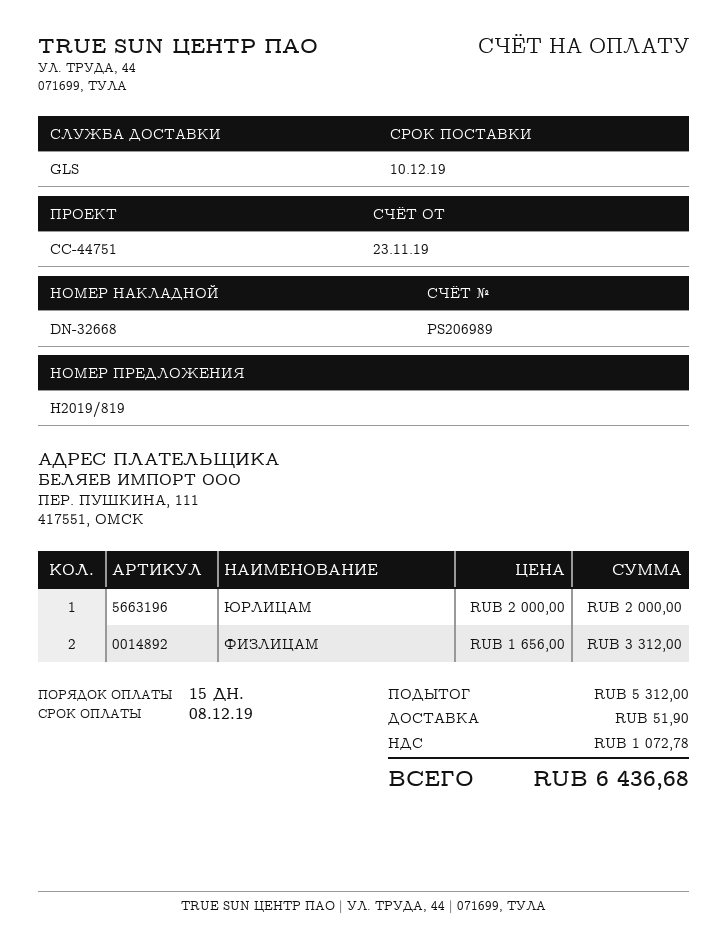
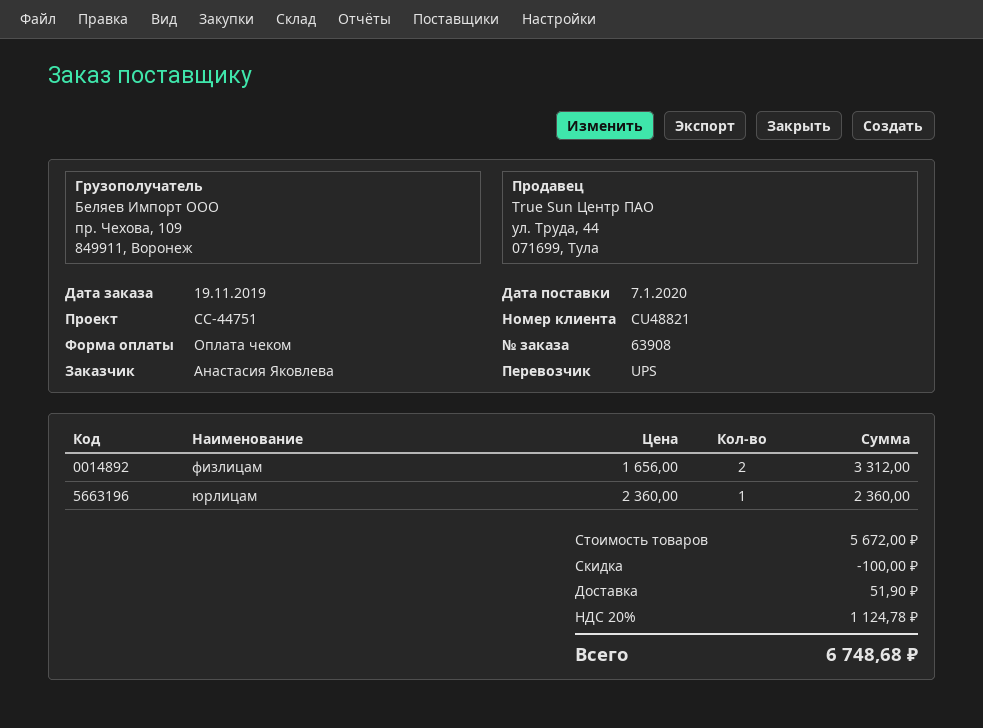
delivery date: 2019-12-10 -> 2020-01-07
shipping method: GLS -> UPS
ЮРЛИЦАМ: 1 x 2000.00 = 2000.00 -> 1 x 2360.00 = 2360.00
subtotal: 5312.00 -> 5672.00
discount: none -> 100.00
tax: 1072.78 -> 1124.78
total: 6436.68 -> 6748.68

